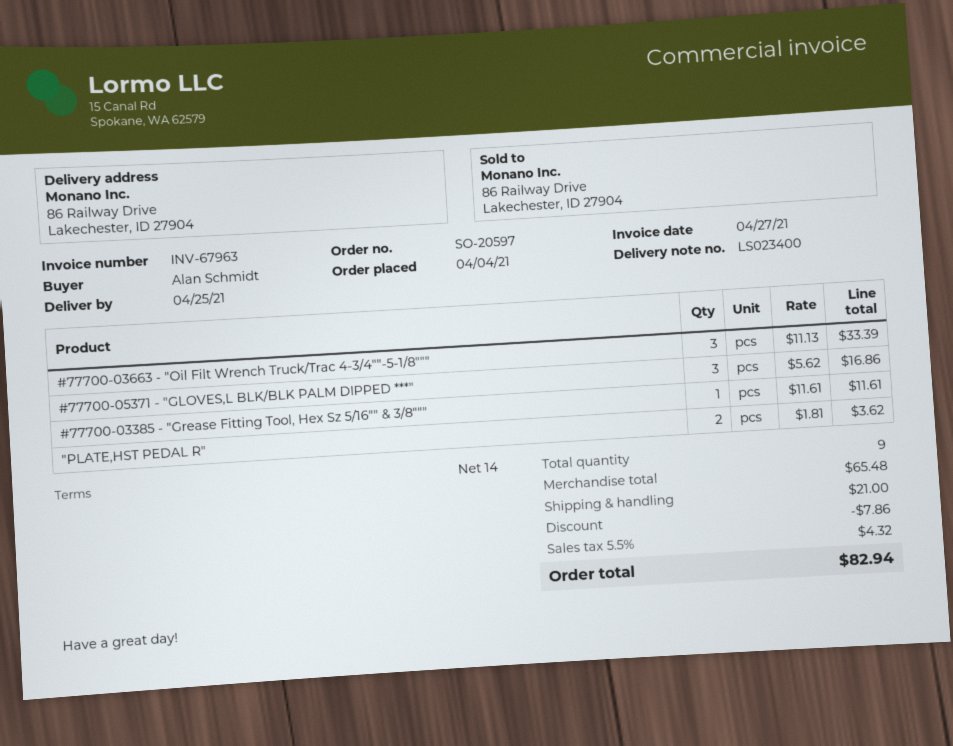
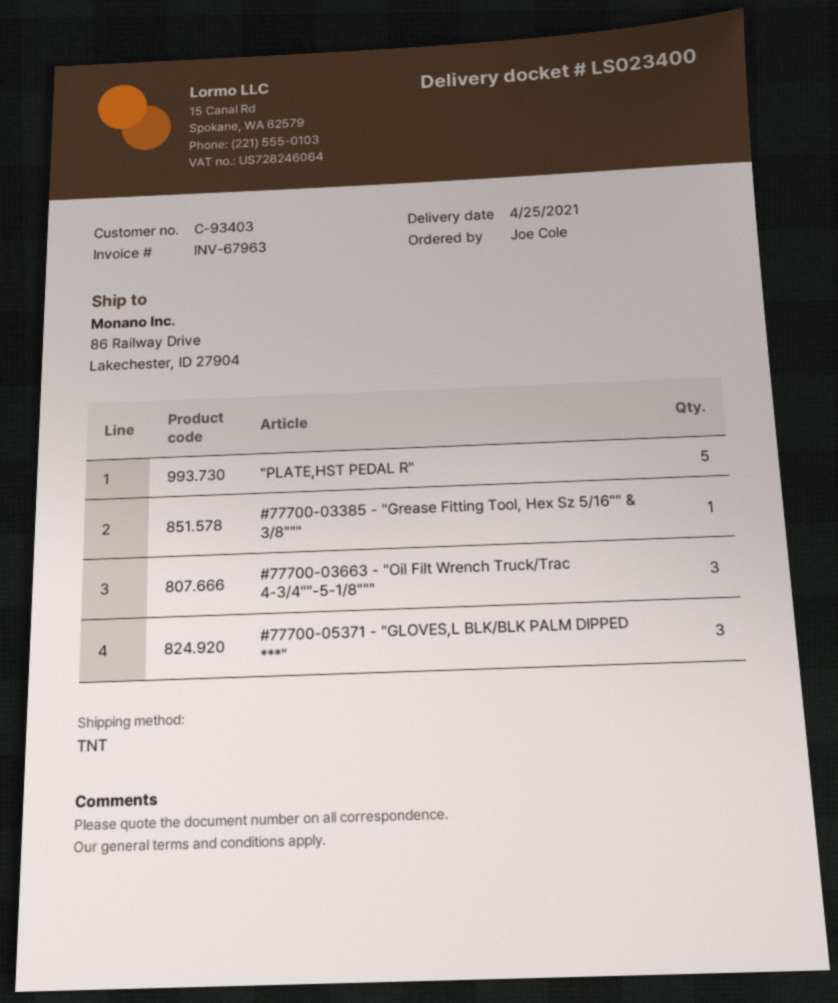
ordered by: Alan Schmidt -> Joe Cole
"PLATE,HST PEDAL R": 2 -> 5

